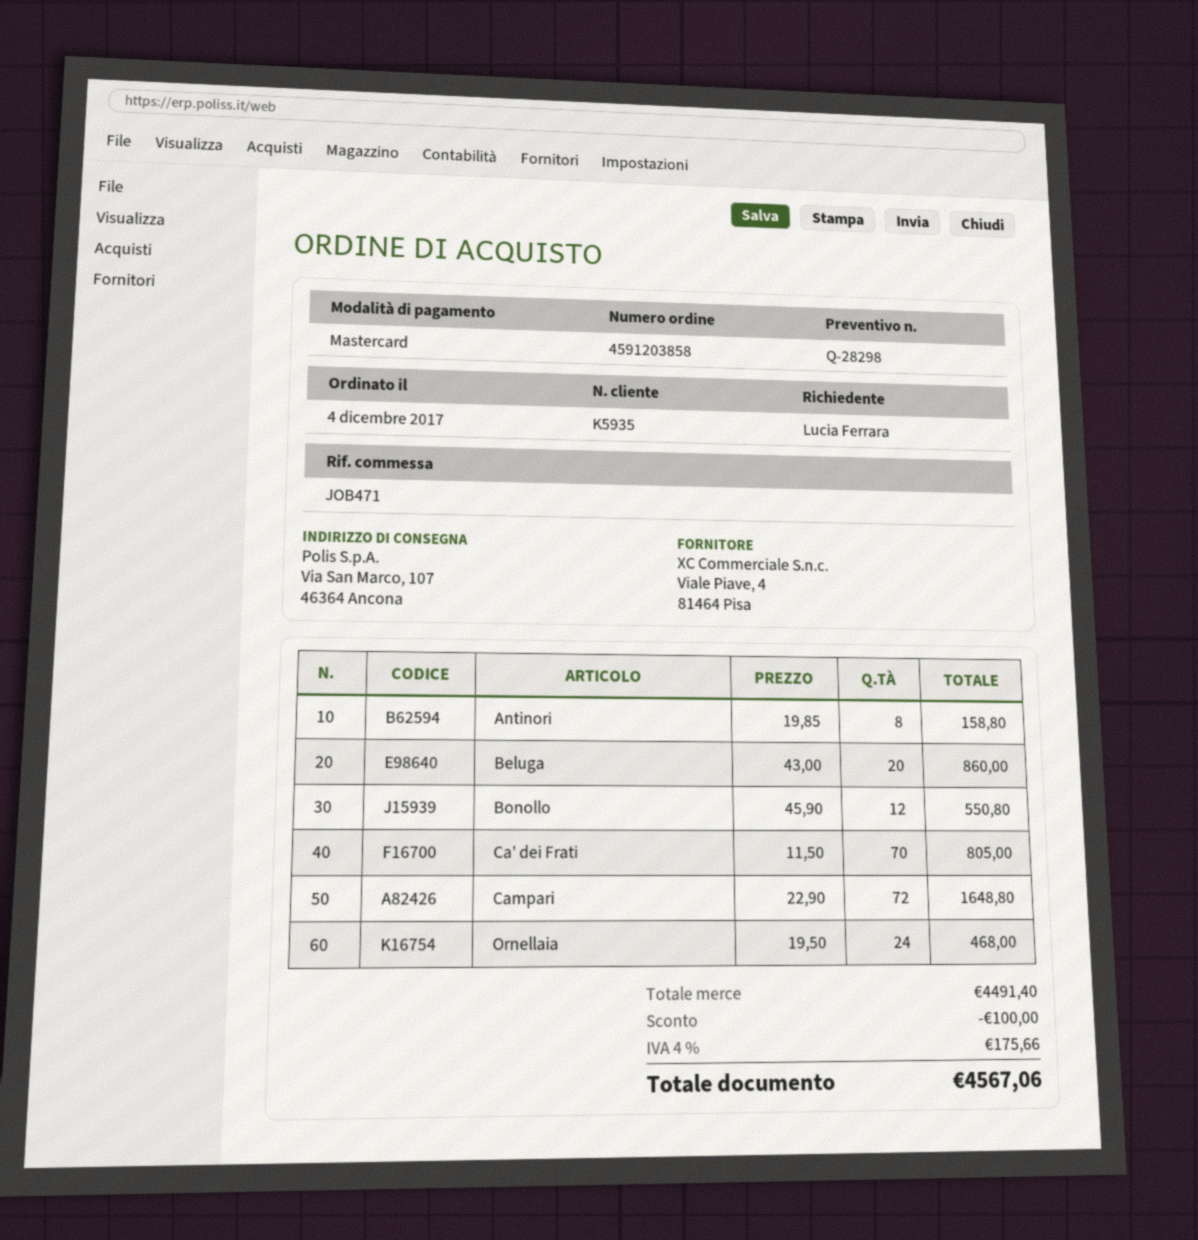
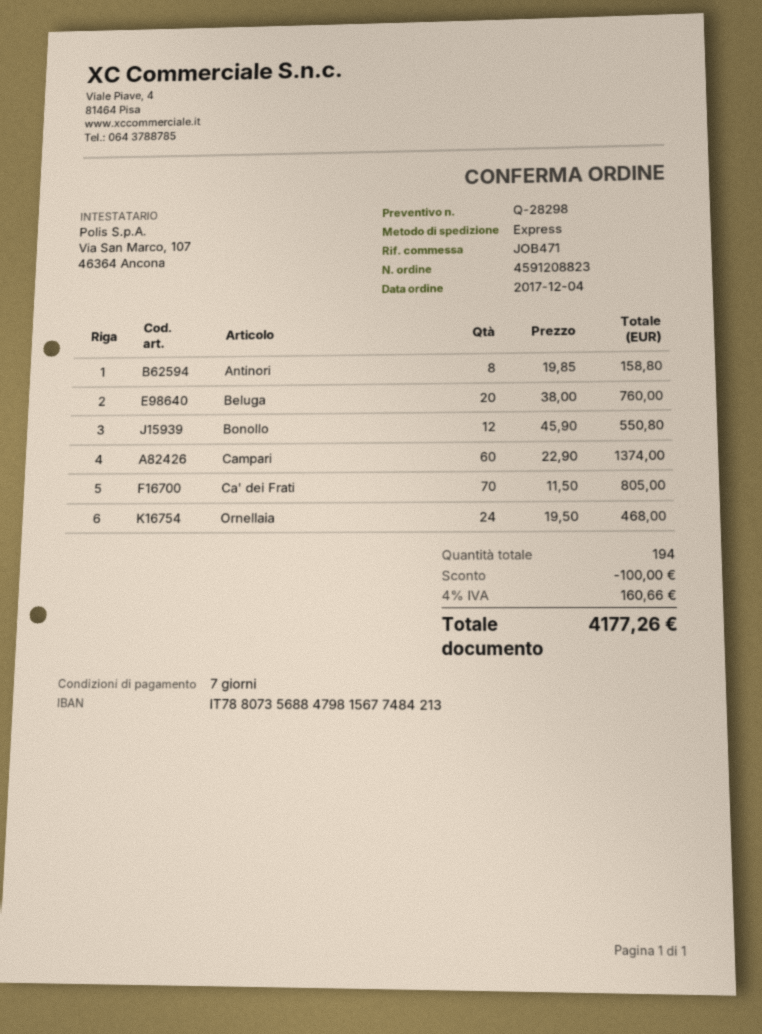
order number: 4591203858 -> 4591208823
Beluga: 20 x 43.00 = 860.00 -> 20 x 38.00 = 760.00
Campari: 72 x 22.90 = 1648.80 -> 60 x 22.90 = 1374.00
tax: 4% = 175.66 -> 4% = 160.66
total: 4567.06 -> 4177.26

